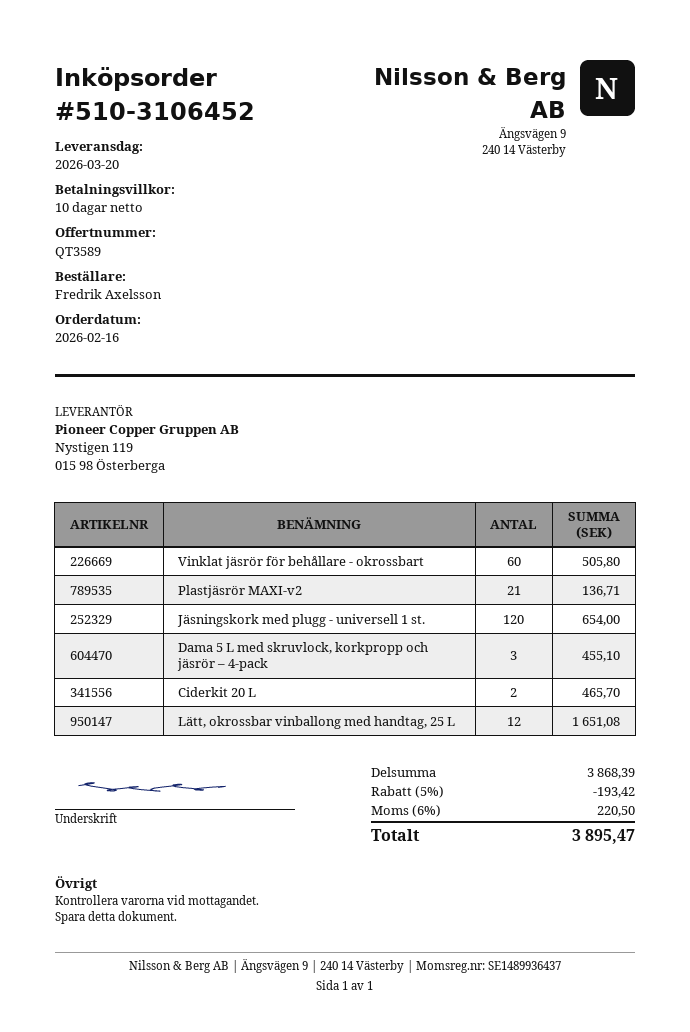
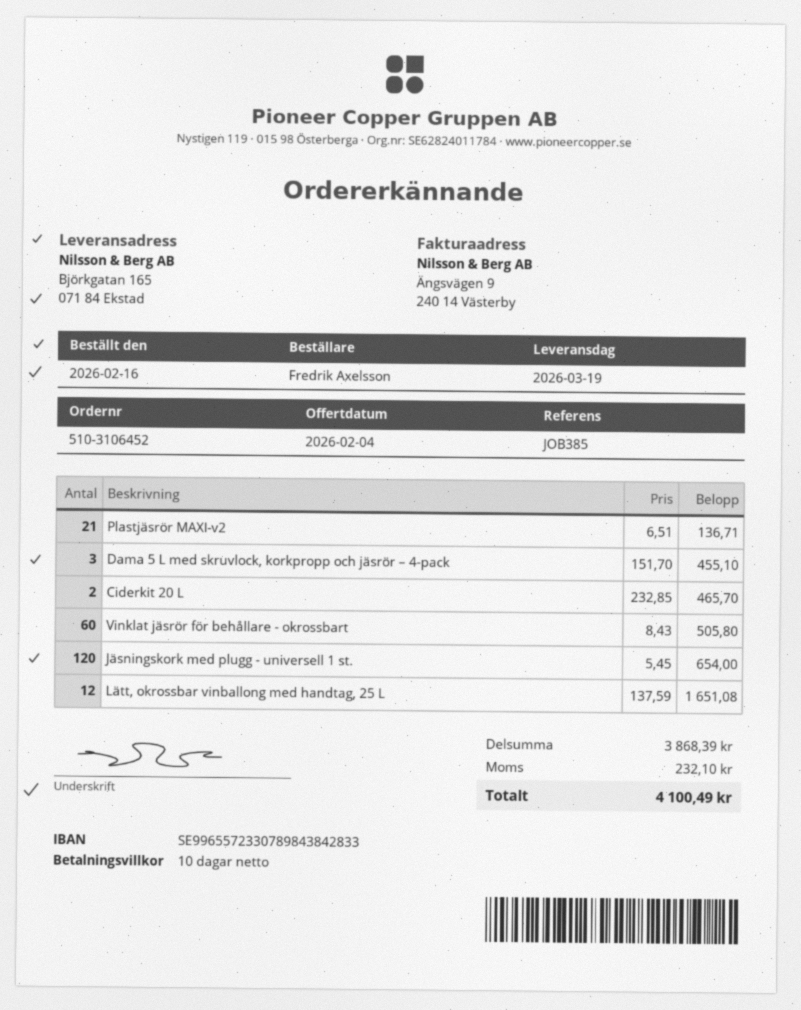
delivery date: 2026-03-20 -> 2026-03-19
discount: 5% = 193.42 -> none
tax: 220.50 -> 232.10
total: 3895.47 -> 4100.49

